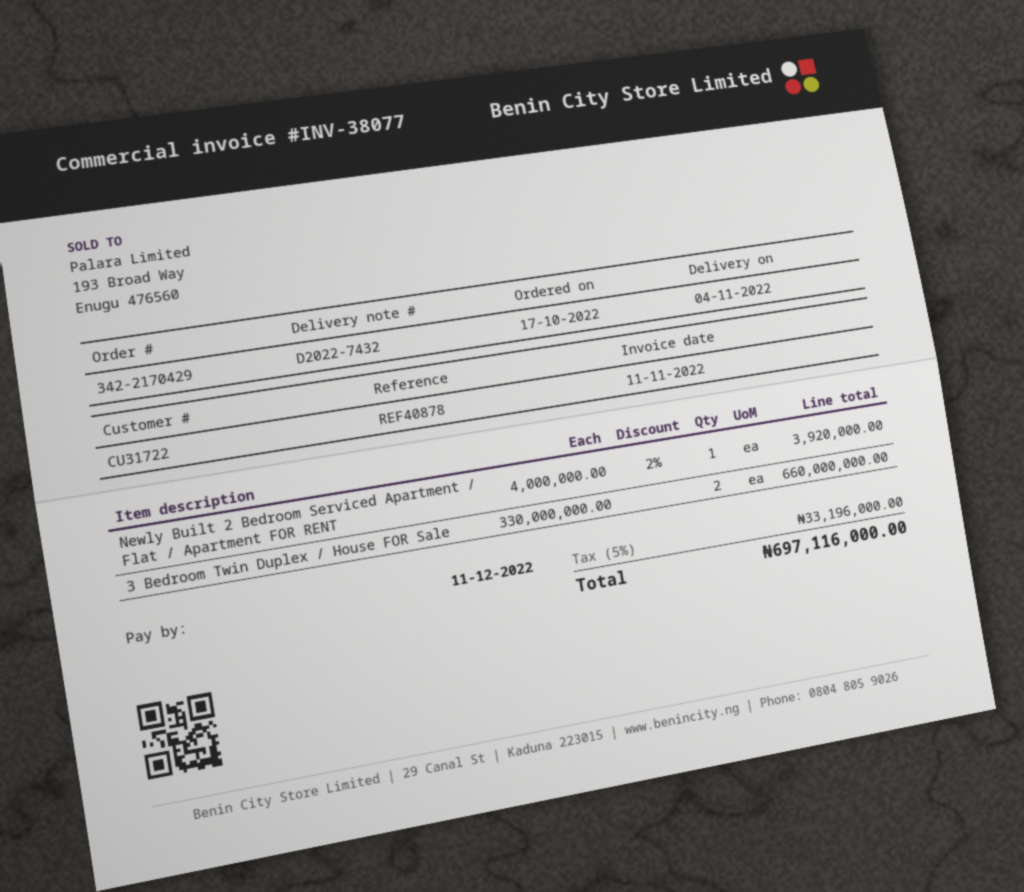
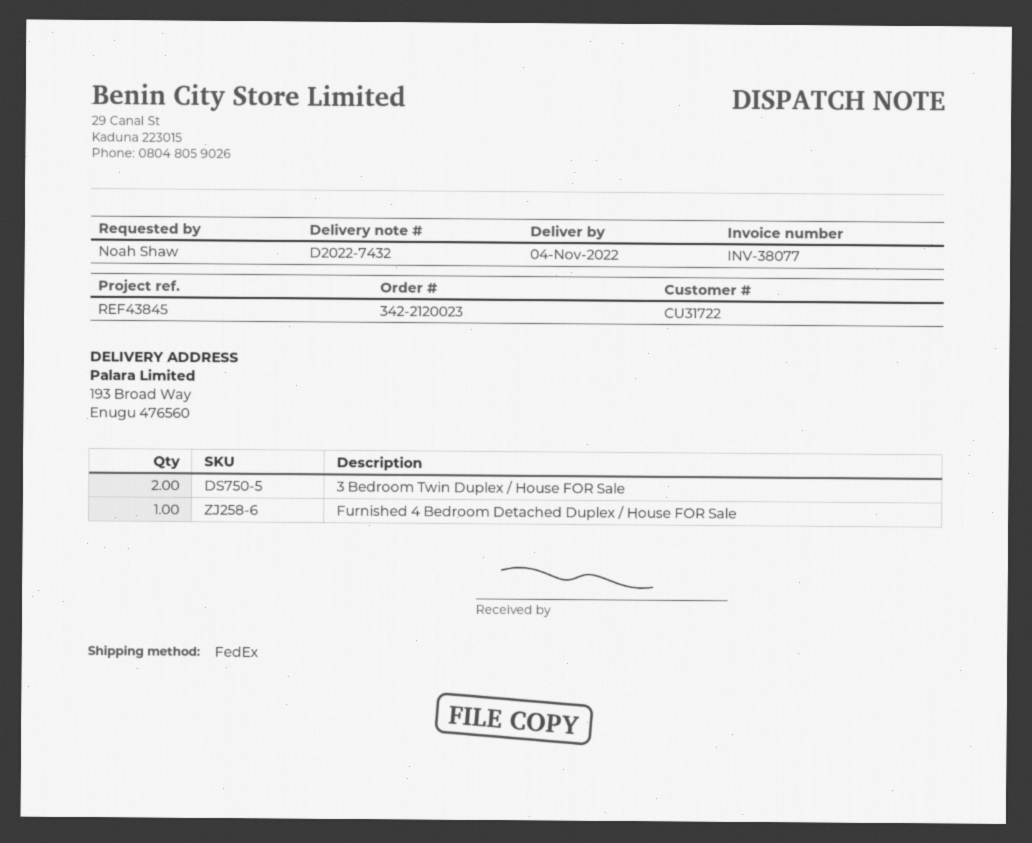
order number: 342-2170429 -> 342-2120023
reference: REF40878 -> REF43845
Newly Built 2 Bedroom Serviced Apartment / Flat / Apartment FOR RENT: 1 -> none
Furnished 4 Bedroom Detached Duplex / House FOR Sale: none -> 1

